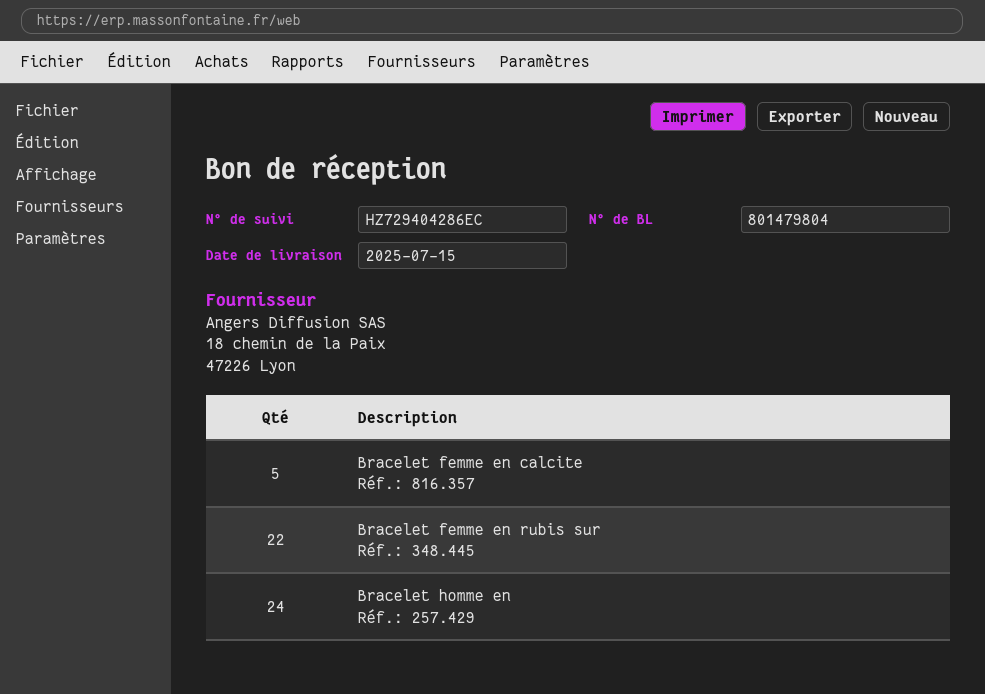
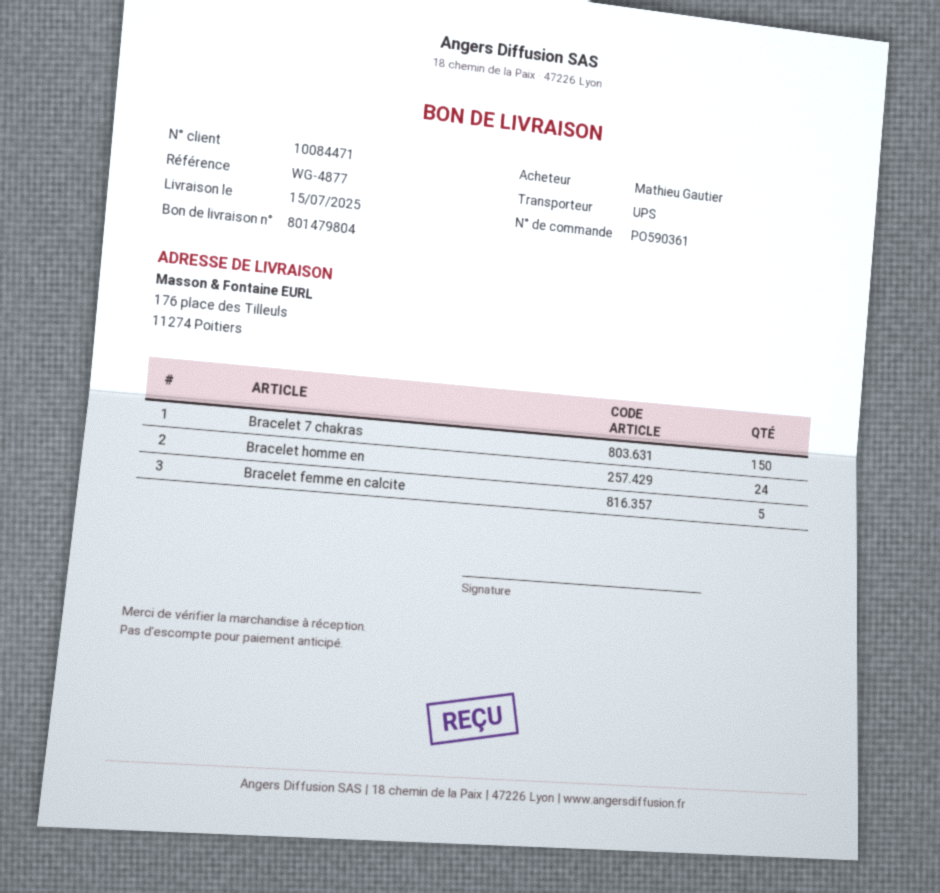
Bracelet femme en rubis sur: 22 -> none
Bracelet 7 chakras: none -> 150

